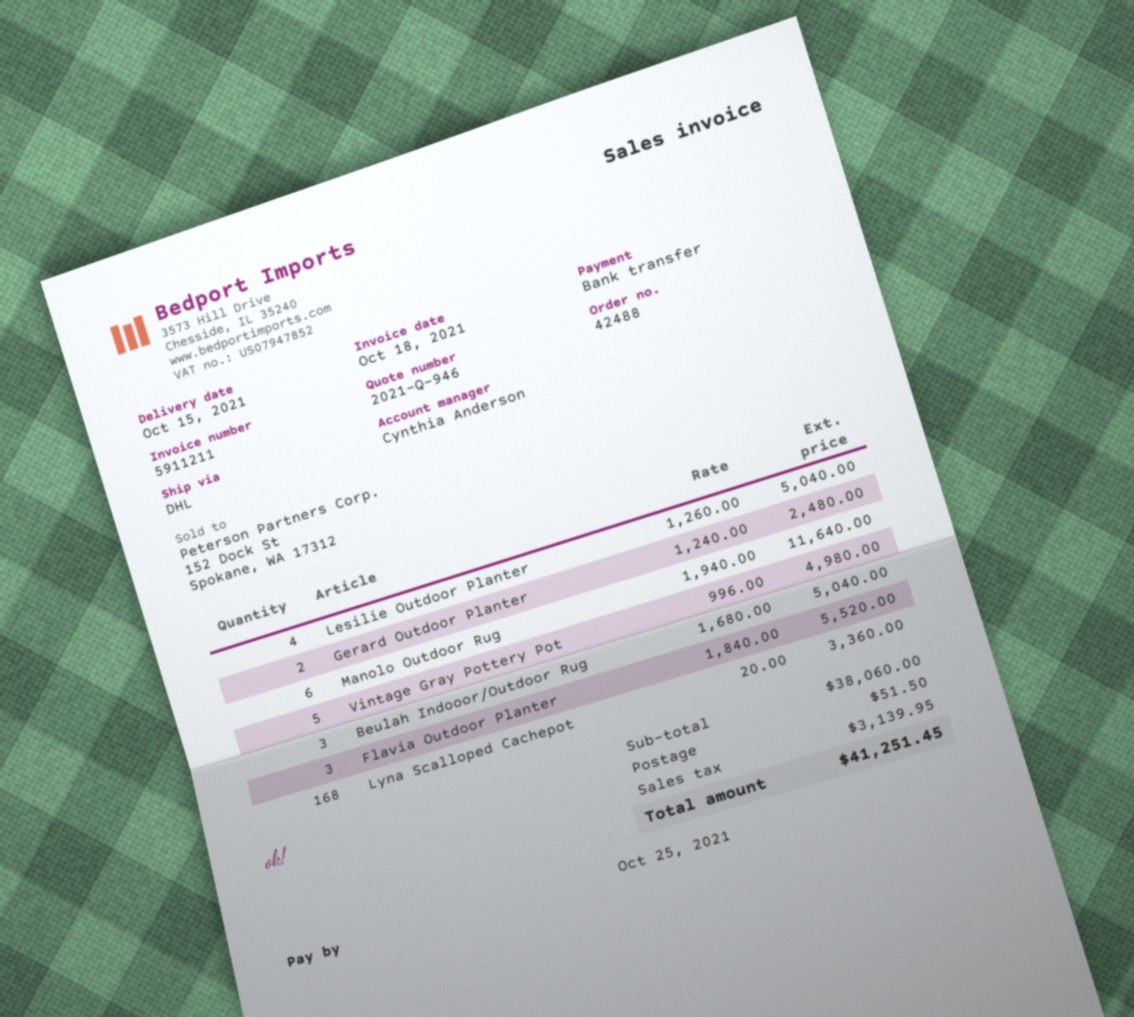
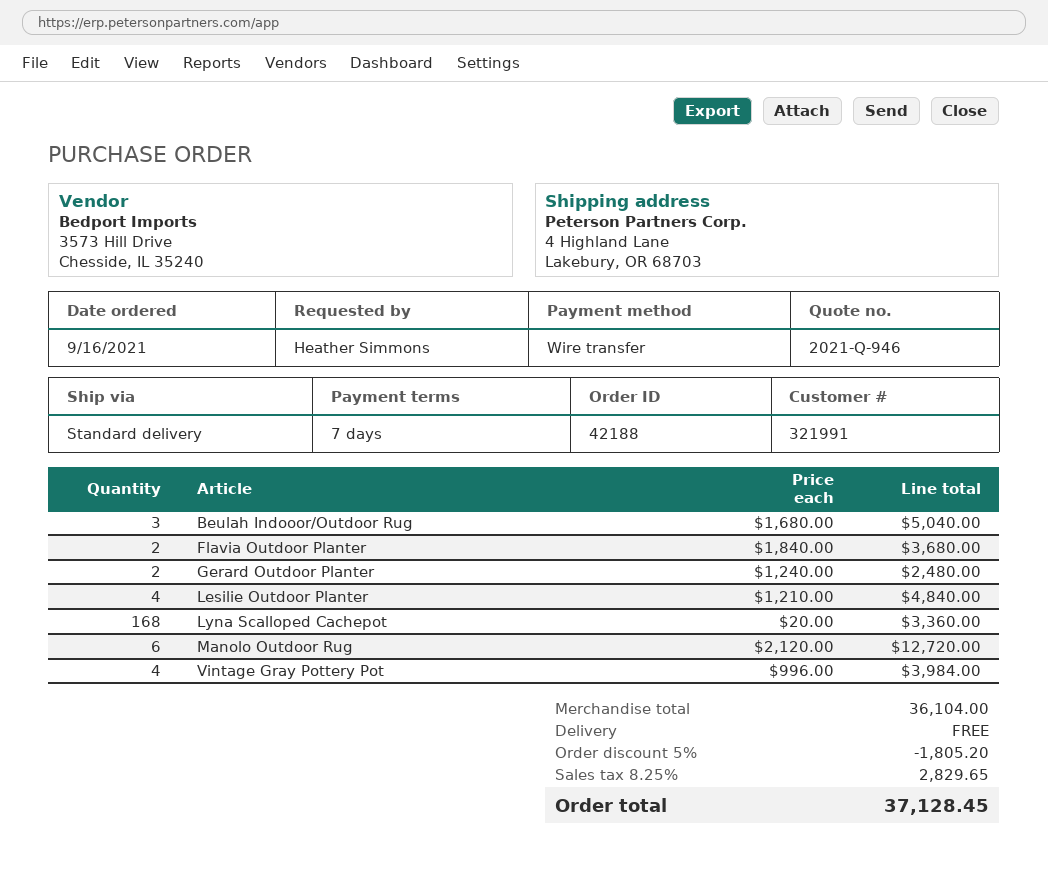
order number: 42488 -> 42188
shipping method: DHL -> standard
Lesilie Outdoor Planter: 4 x 1260.00 = 5040.00 -> 4 x 1210.00 = 4840.00
Manolo Outdoor Rug: 6 x 1940.00 = 11640.00 -> 6 x 2120.00 = 12720.00
Vintage Gray Pottery Pot: 5 x 996.00 = 4980.00 -> 4 x 996.00 = 3984.00
Flavia Outdoor Planter: 3 x 1840.00 = 5520.00 -> 2 x 1840.00 = 3680.00
subtotal: 38060.00 -> 36104.00
discount: none -> 5% = 1805.20
shipping: 51.50 -> 0.00
tax: 3139.95 -> 2829.65
total: 41251.45 -> 37128.45

